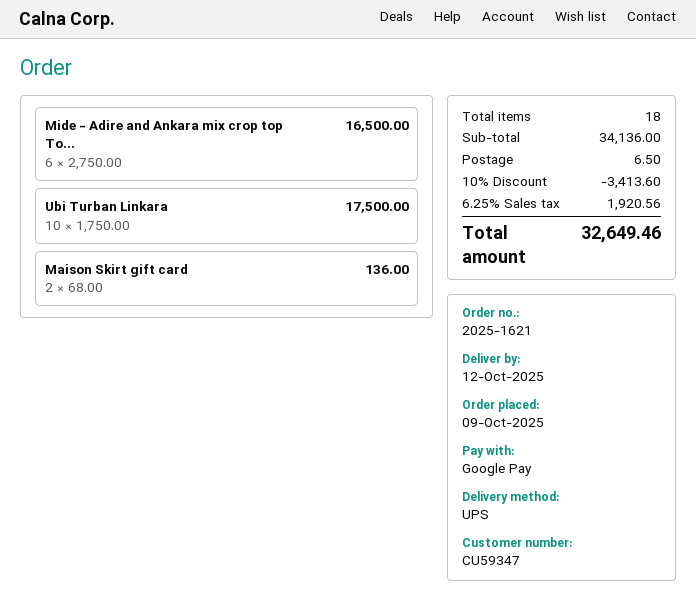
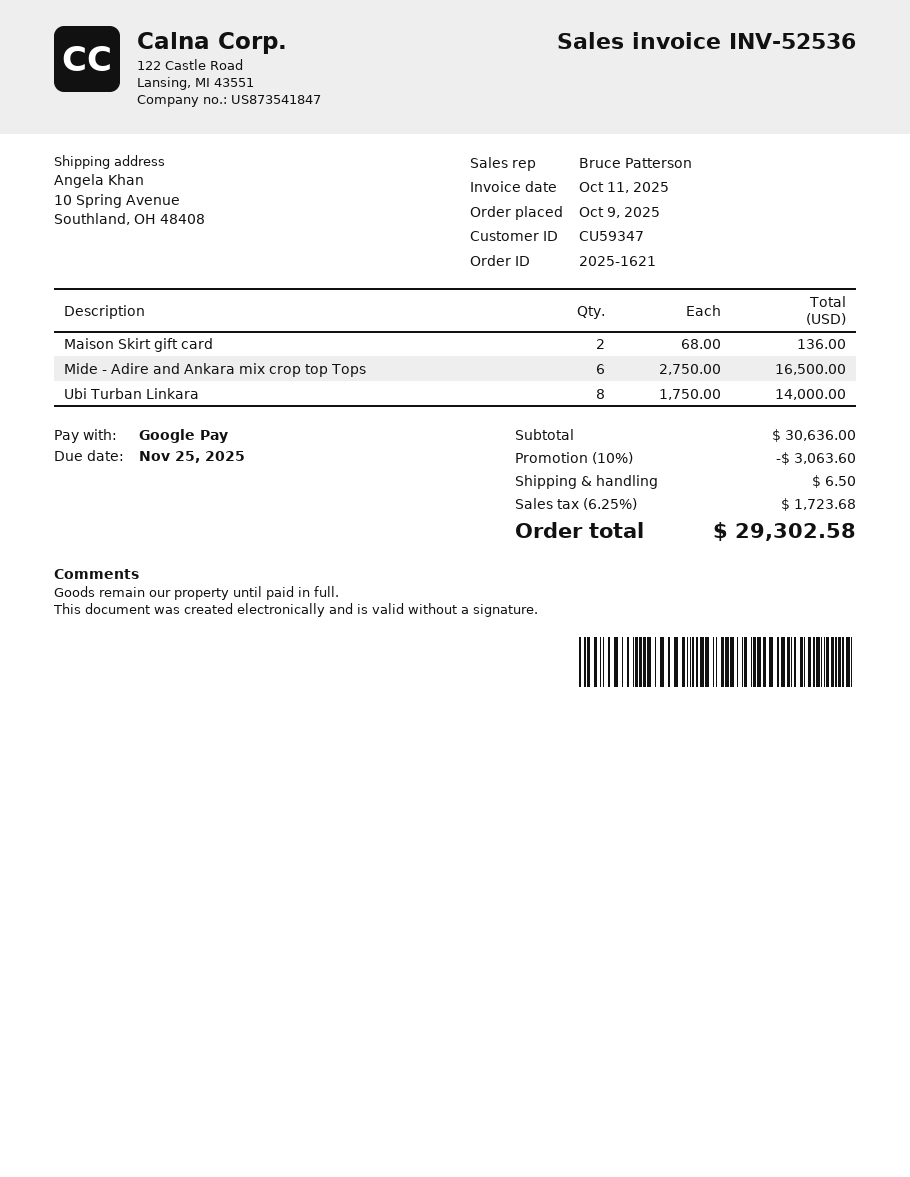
Ubi Turban Linkara: 10 x 1750.00 = 17500.00 -> 8 x 1750.00 = 14000.00
subtotal: 34136.00 -> 30636.00
discount: 10% = 3413.60 -> 10% = 3063.60
tax: 6.25% = 1920.56 -> 6.25% = 1723.68
total: 32649.46 -> 29302.58

